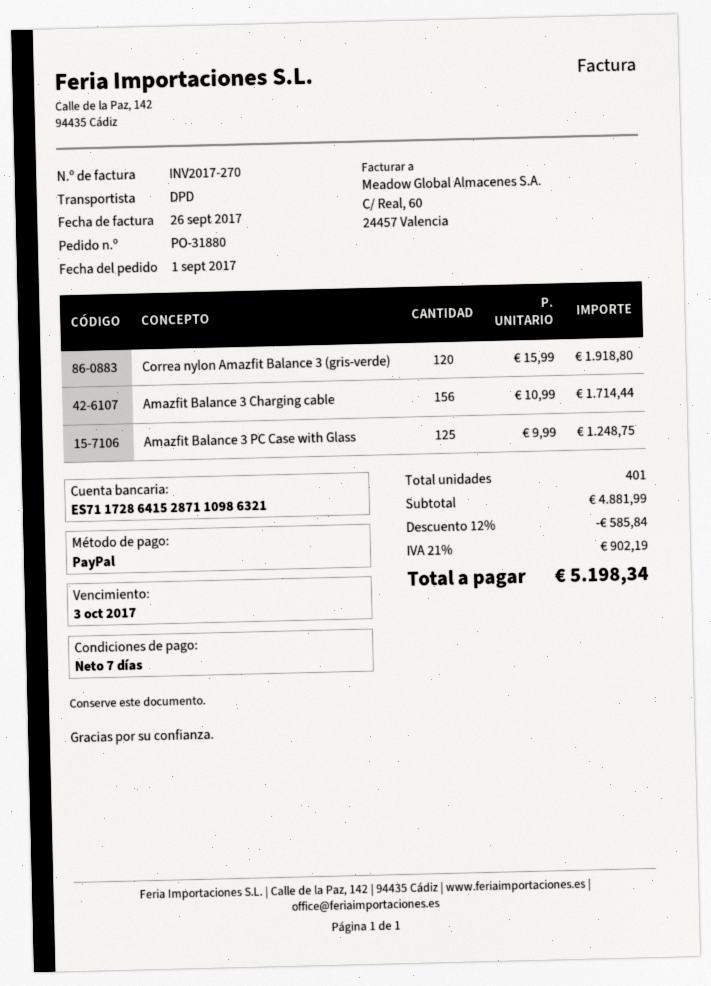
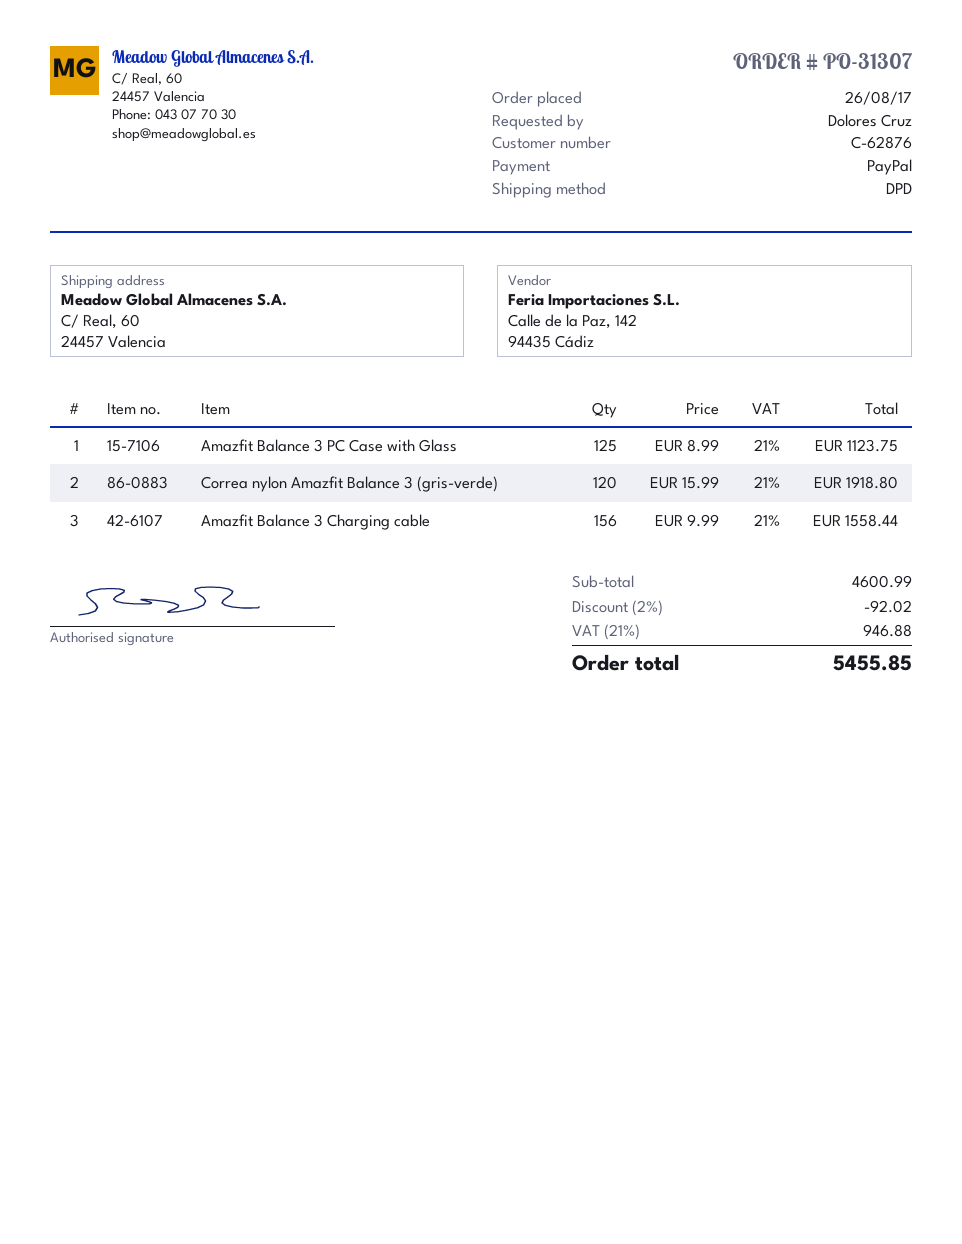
order number: PO-31880 -> PO-31307
order date: 2017-09-01 -> 2017-08-26
Amazfit Balance 3 Charging cable: 156 x 10.99 = 1714.44 -> 156 x 9.99 = 1558.44
Amazfit Balance 3 PC Case with Glass: 125 x 9.99 = 1248.75 -> 125 x 8.99 = 1123.75
subtotal: 4881.99 -> 4600.99
discount: 12% = 585.84 -> 2% = 92.02
tax: 21% = 902.19 -> 21% = 946.88
total: 5198.34 -> 5455.85

